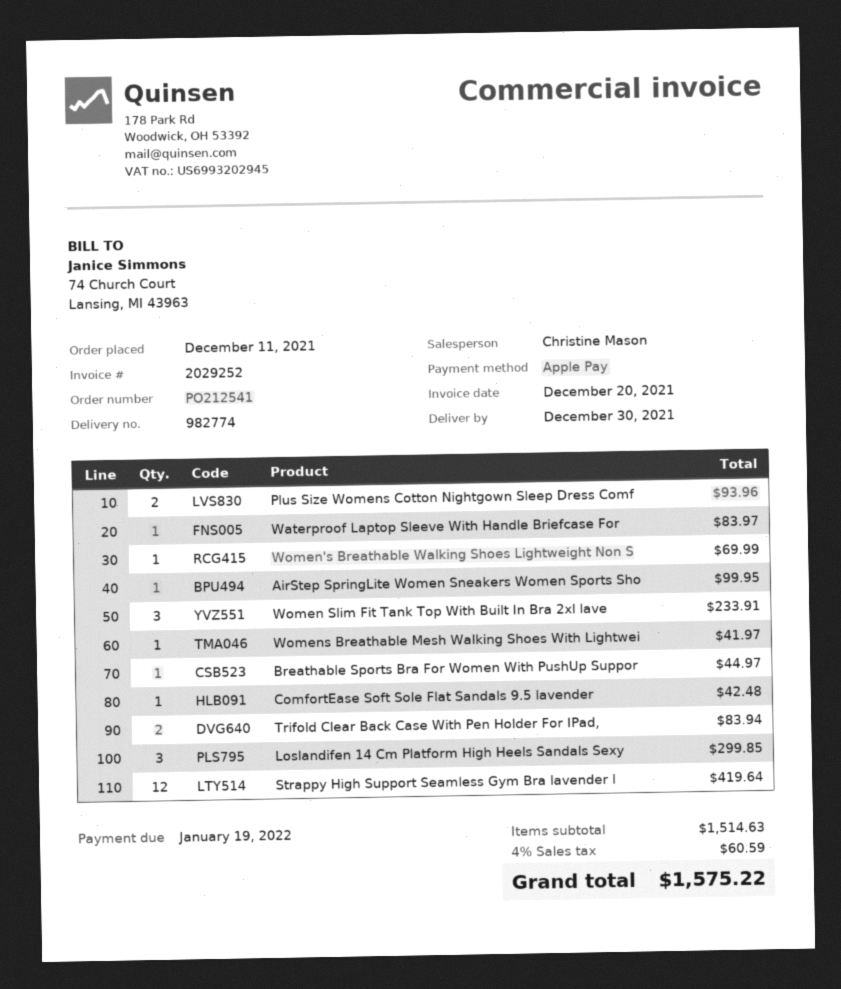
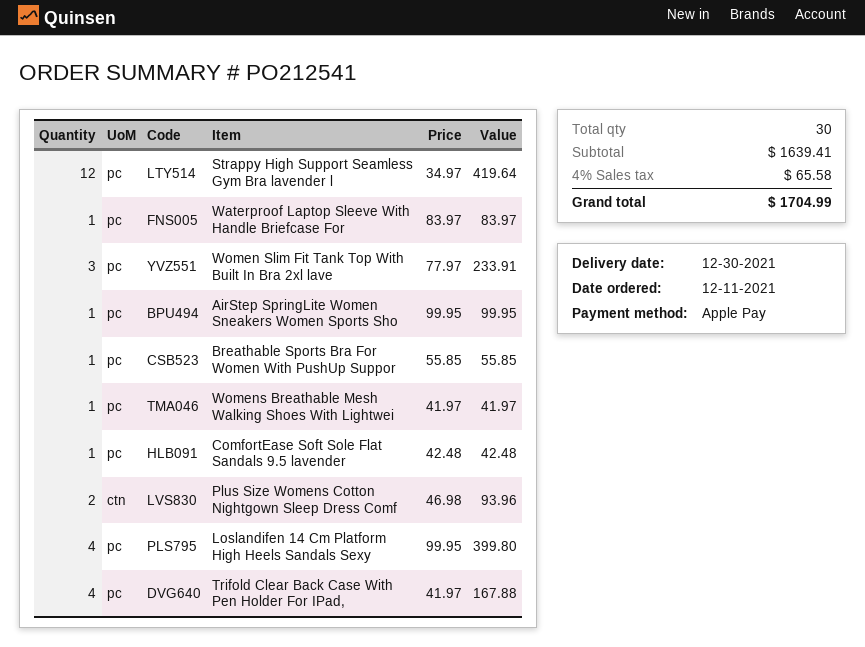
Women's Breathable Walking Shoes Lightweight Non S: 1 for 69.99 -> none
Breathable Sports Bra For Women With PushUp Suppor: 1 for 44.97 -> 1 for 55.85
Trifold Clear Back Case With Pen Holder For IPad,: 2 for 83.94 -> 4 for 167.88
Loslandifen 14 Cm Platform High Heels Sandals Sexy: 3 for 299.85 -> 4 for 399.80
subtotal: 1514.63 -> 1639.41
tax: 4% = 60.59 -> 4% = 65.58
total: 1575.22 -> 1704.99

